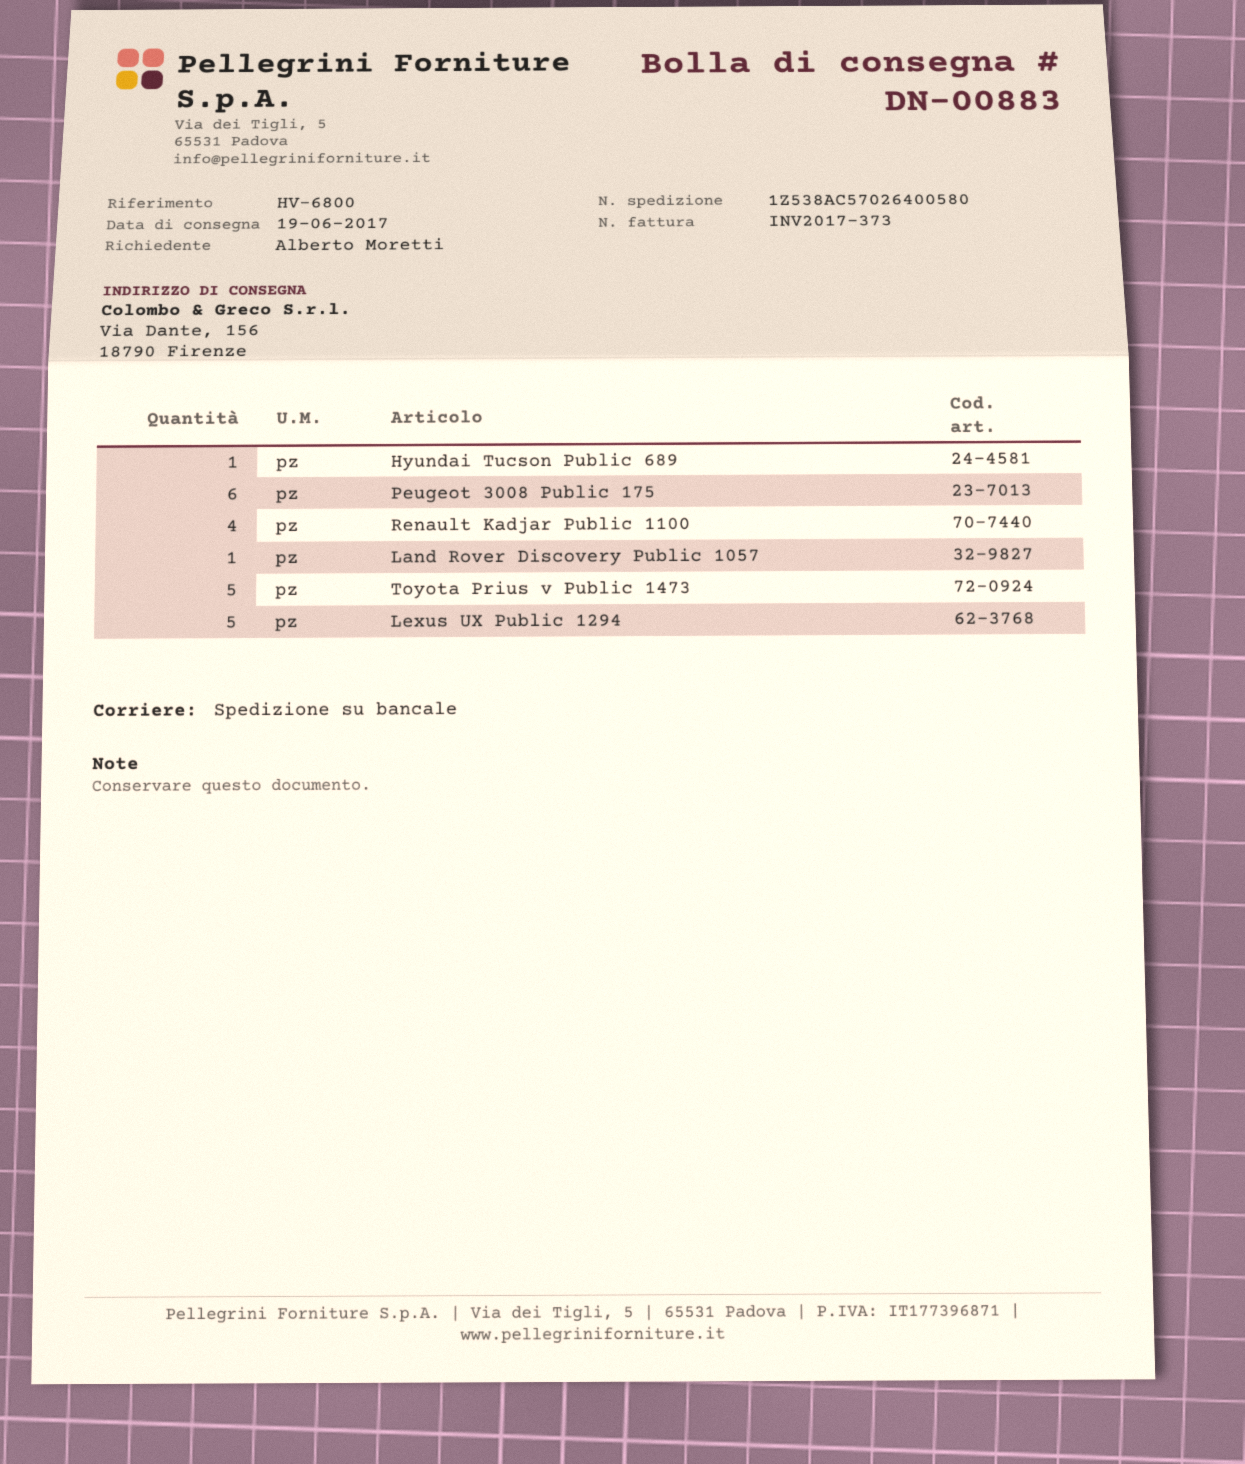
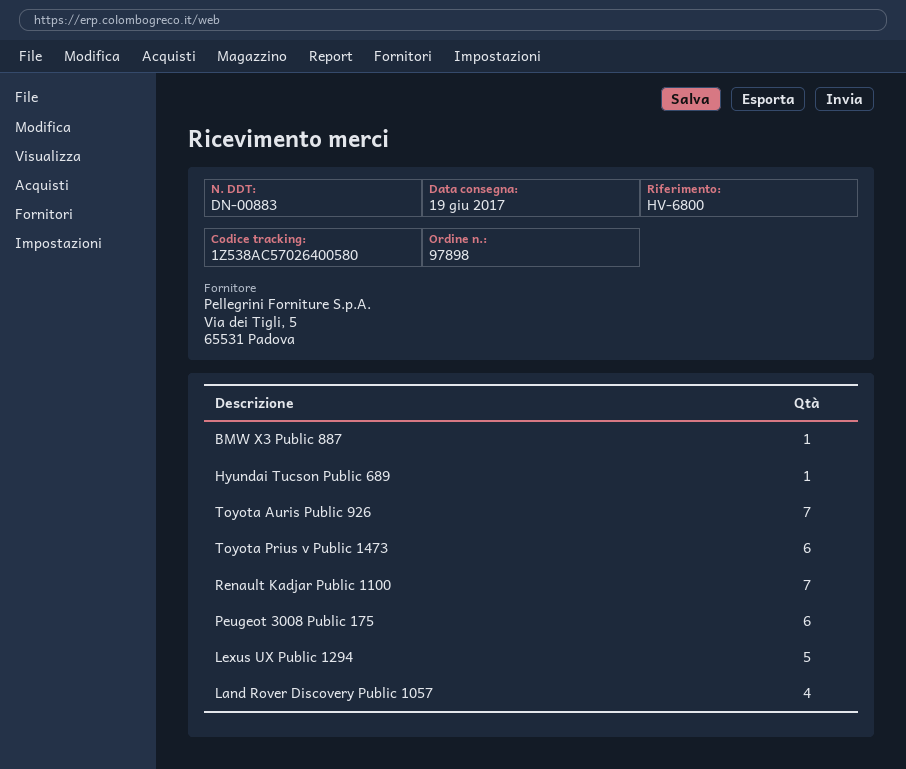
Renault Kadjar Public 1100: 4 -> 7
Land Rover Discovery Public 1057: 1 -> 4
Toyota Prius v Public 1473: 5 -> 6
BMW X3 Public 887: none -> 1
Toyota Auris Public 926: none -> 7

